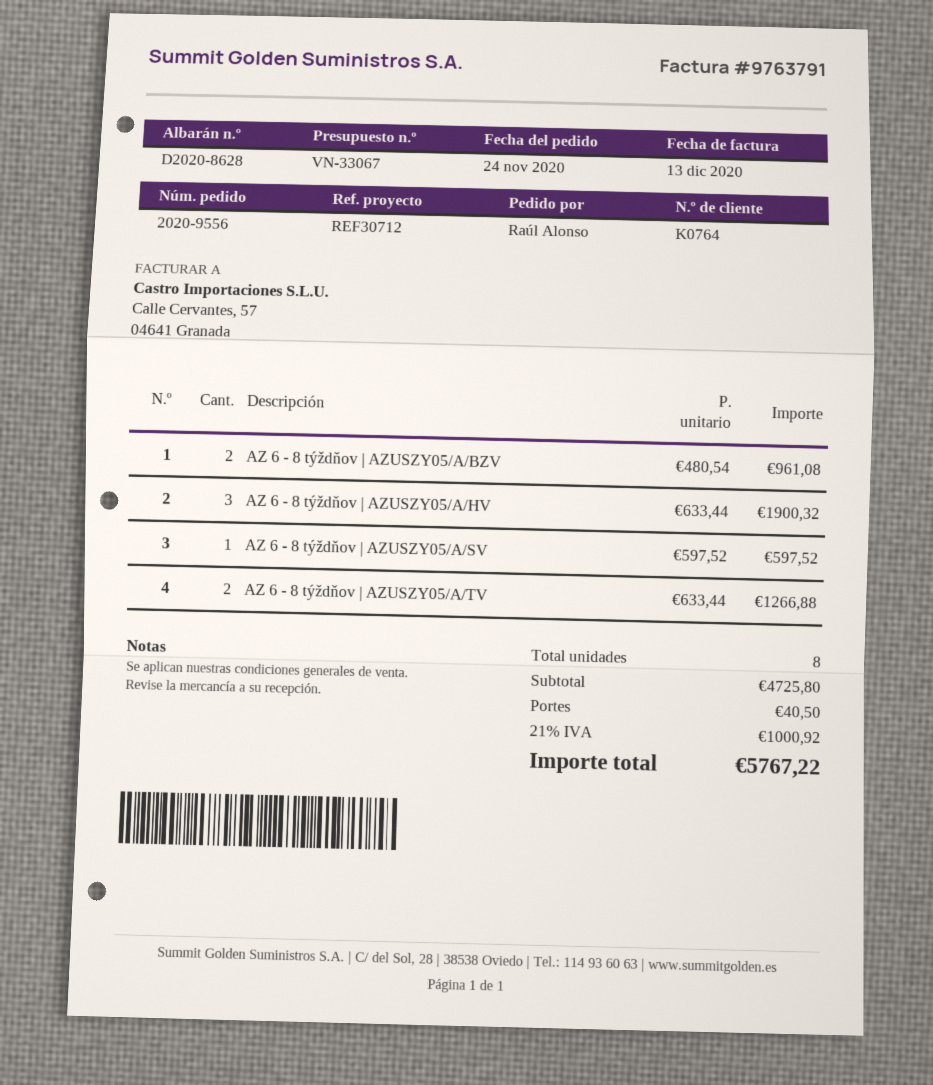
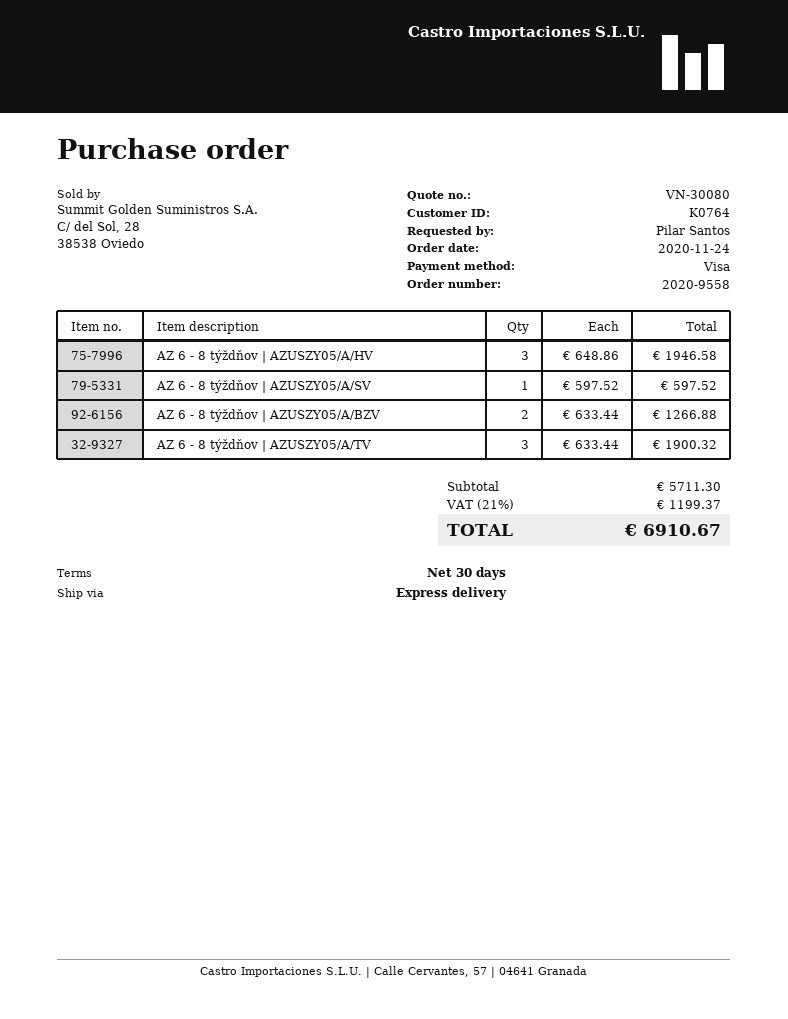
quote number: VN-33067 -> VN-30080
order number: 2020-9556 -> 2020-9558
ordered by: Raúl Alonso -> Pilar Santos
AZ 6 - 8 týždňov | AZUSZY05/A/BZV: 2 x 480.54 = 961.08 -> 2 x 633.44 = 1266.88
AZ 6 - 8 týždňov | AZUSZY05/A/HV: 3 x 633.44 = 1900.32 -> 3 x 648.86 = 1946.58
AZ 6 - 8 týždňov | AZUSZY05/A/TV: 2 x 633.44 = 1266.88 -> 3 x 633.44 = 1900.32
subtotal: 4725.80 -> 5711.30
shipping: 40.50 -> none
tax: 21% = 1000.92 -> 21% = 1199.37
total: 5767.22 -> 6910.67

